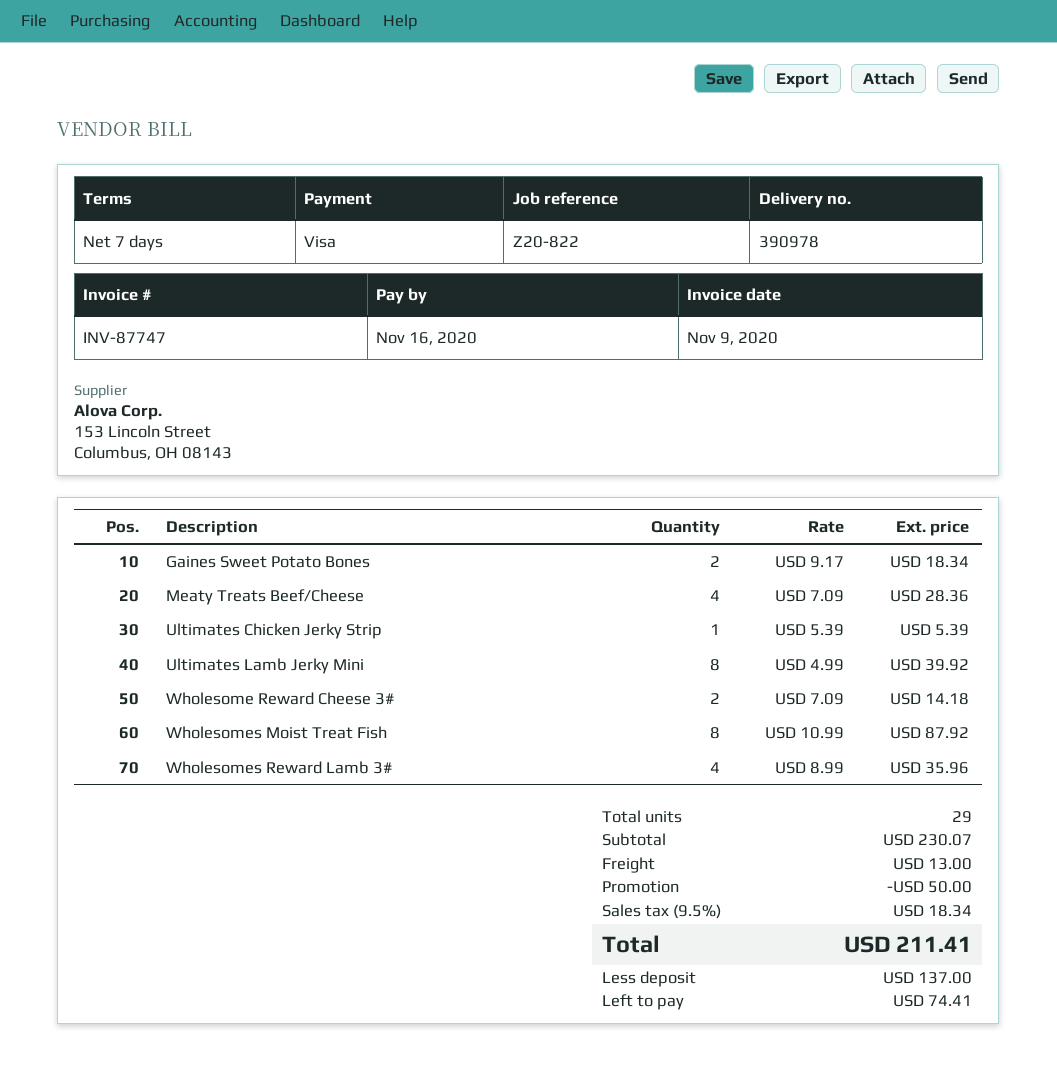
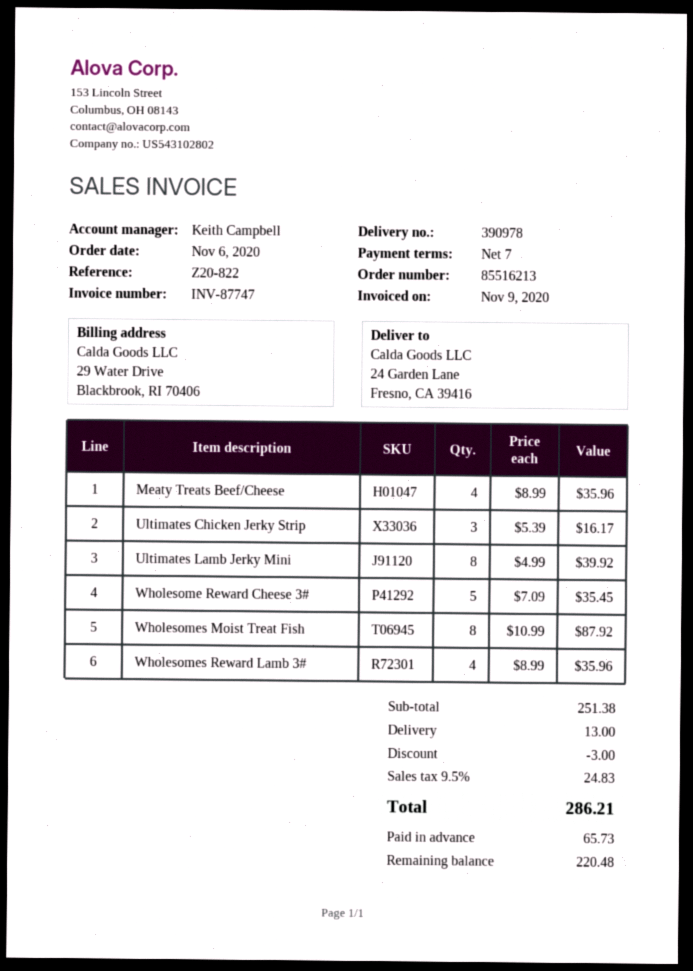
Gaines Sweet Potato Bones: 2 x 9.17 = 18.34 -> none
Meaty Treats Beef/Cheese: 4 x 7.09 = 28.36 -> 4 x 8.99 = 35.96
Ultimates Chicken Jerky Strip: 1 x 5.39 = 5.39 -> 3 x 5.39 = 16.17
Wholesome Reward Cheese 3#: 2 x 7.09 = 14.18 -> 5 x 7.09 = 35.45
subtotal: 230.07 -> 251.38
discount: 50.00 -> 3.00
tax: 9.5% = 18.34 -> 9.5% = 24.83
total: 211.41 -> 286.21
deposit: 137.00 -> 65.73
balance: 74.41 -> 220.48

